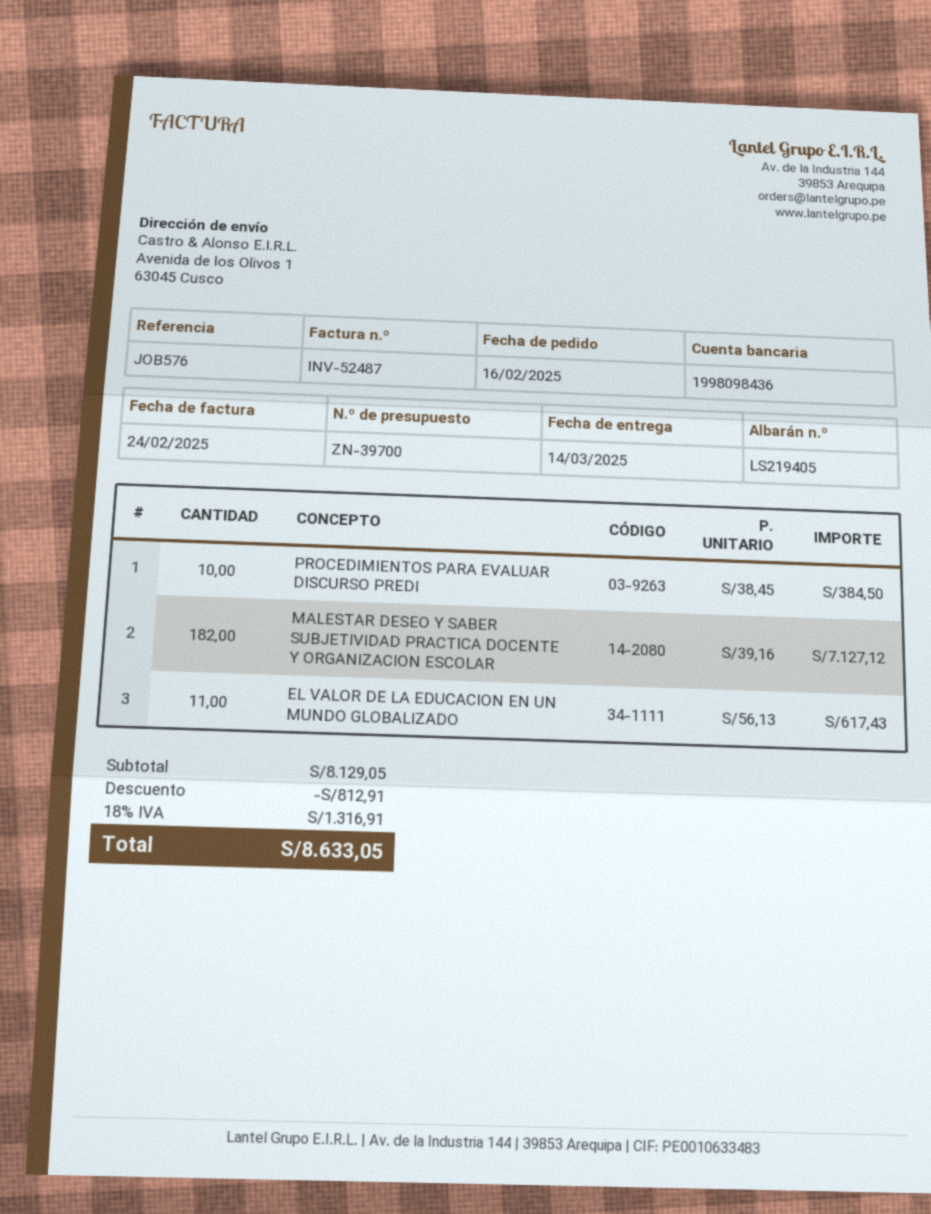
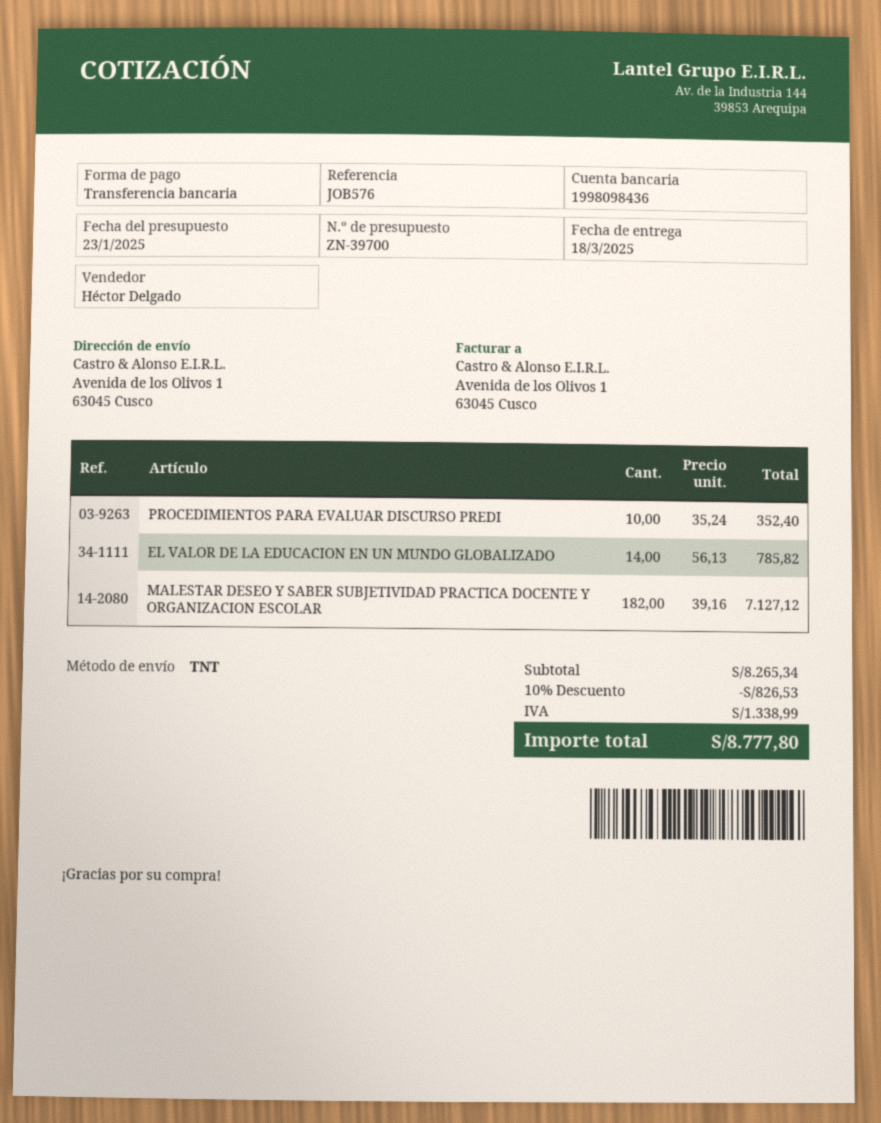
delivery date: 2025-03-14 -> 2025-03-18
PROCEDIMIENTOS PARA EVALUAR DISCURSO PREDI: 10 x 38.45 = 384.50 -> 10 x 35.24 = 352.40
EL VALOR DE LA EDUCACION EN UN MUNDO GLOBALIZADO: 11 x 56.13 = 617.43 -> 14 x 56.13 = 785.82
subtotal: 8129.05 -> 8265.34
discount: 812.91 -> 826.53
tax: 1316.91 -> 1338.99
total: 8633.05 -> 8777.80

